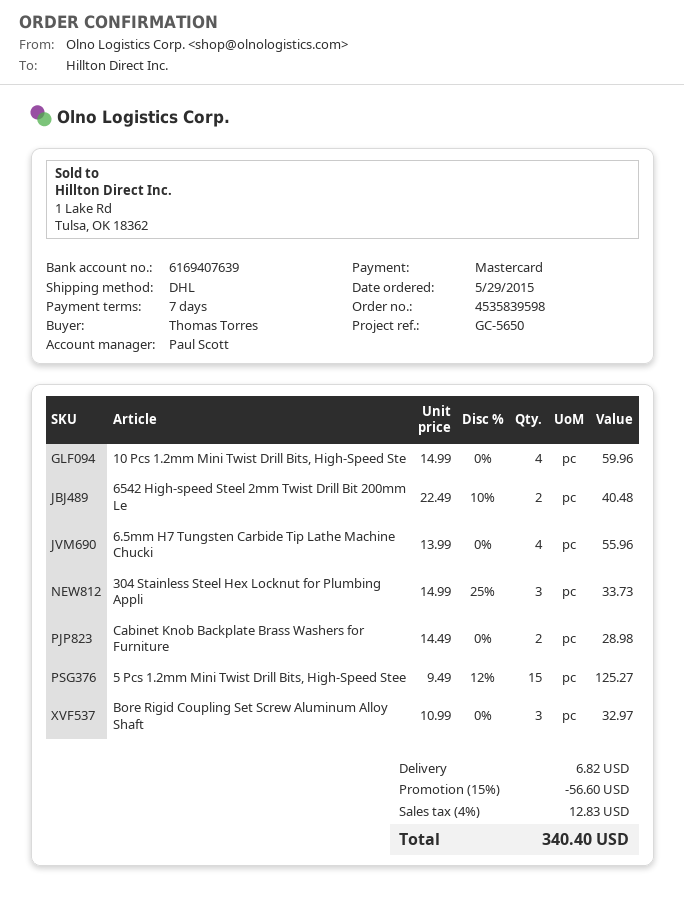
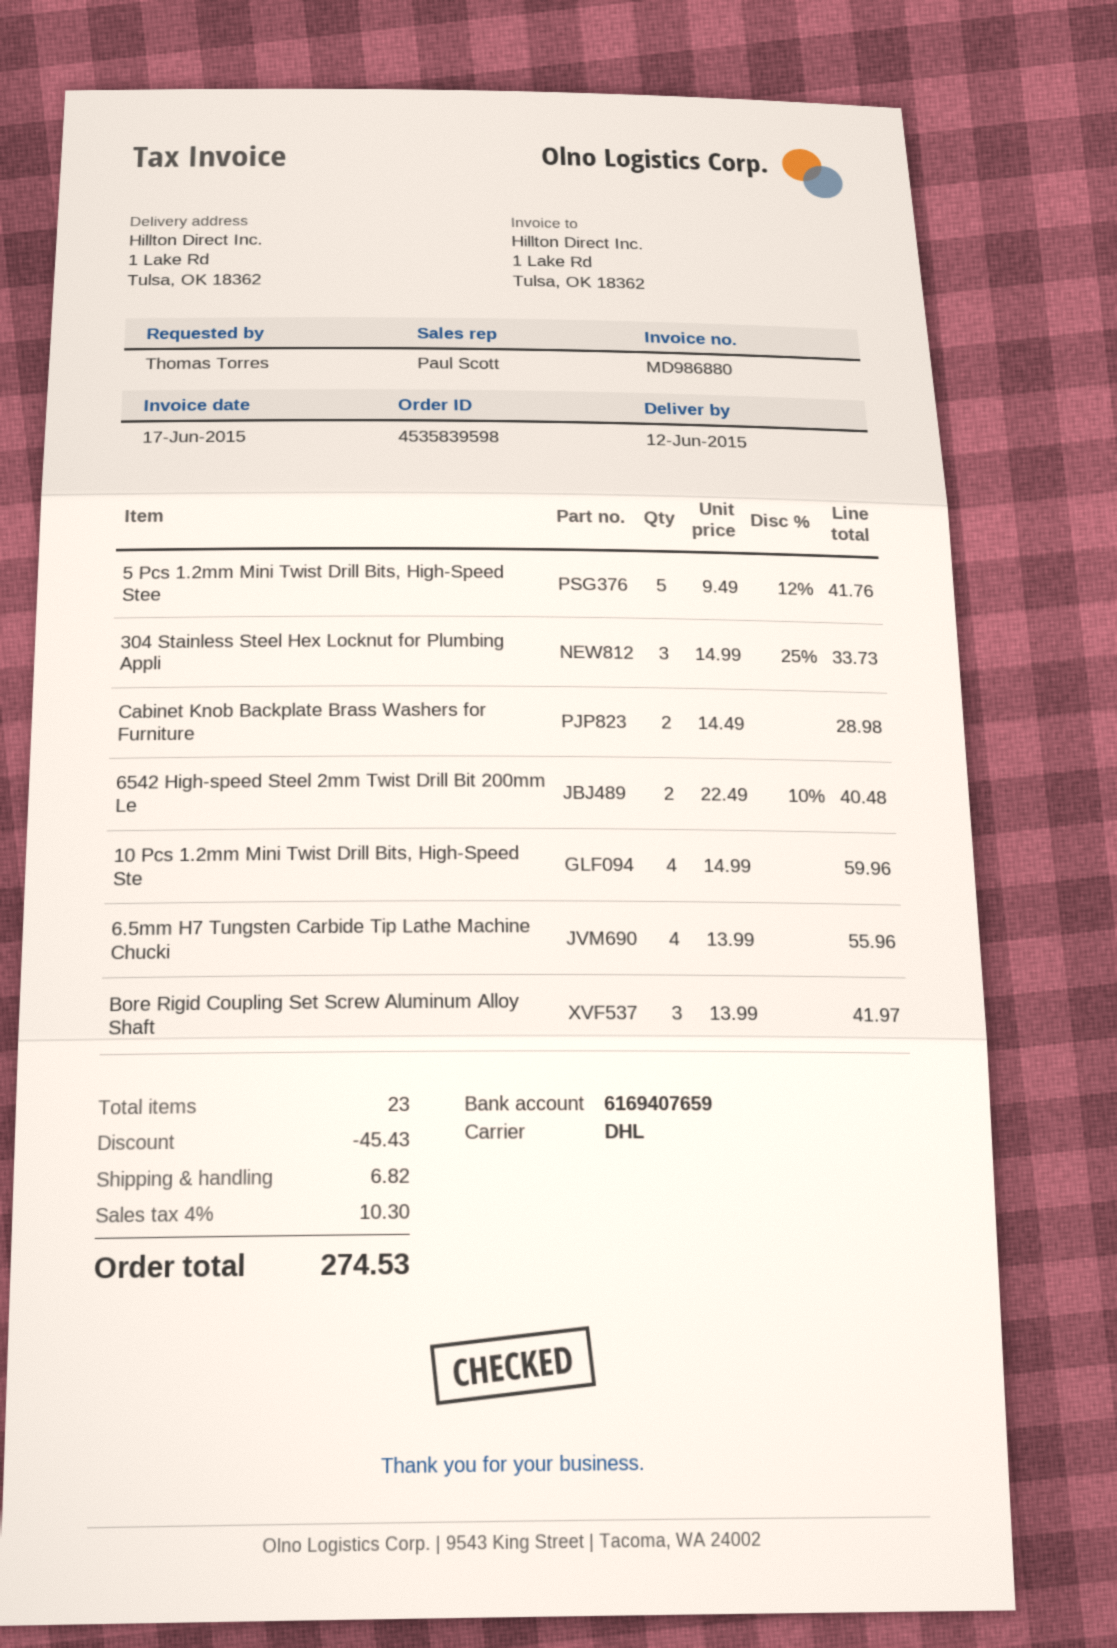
bank account: 6169407639 -> 6169407659
5 Pcs 1.2mm Mini Twist Drill Bits, High-Speed Stee: 15 x 9.49 - 12% = 125.27 -> 5 x 9.49 - 12% = 41.76
Bore Rigid Coupling Set Screw Aluminum Alloy Shaft: 3 x 10.99 = 32.97 -> 3 x 13.99 = 41.97
discount: 56.60 -> 45.43
tax: 4% = 12.83 -> 4% = 10.30
total: 340.40 -> 274.53

